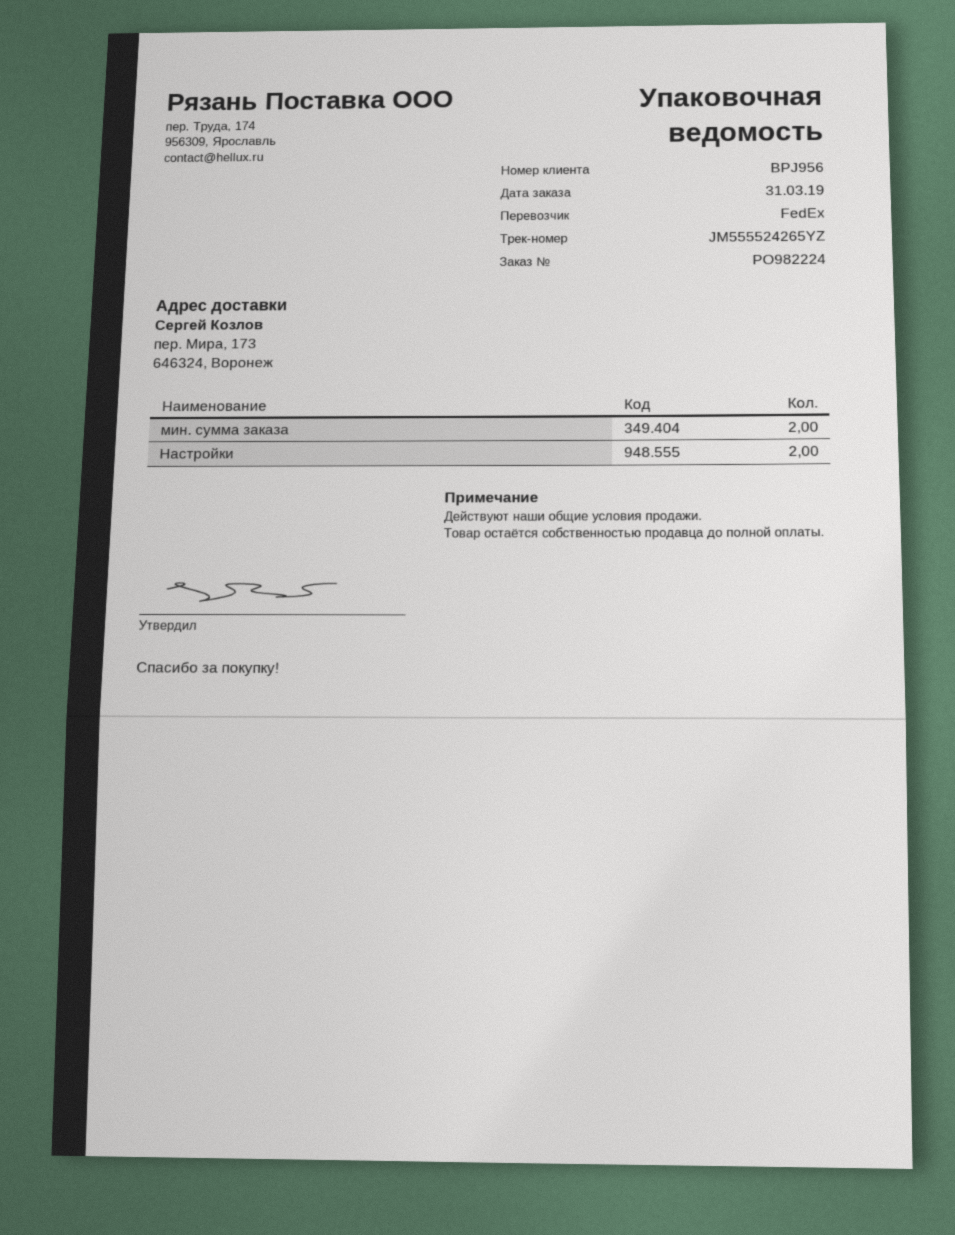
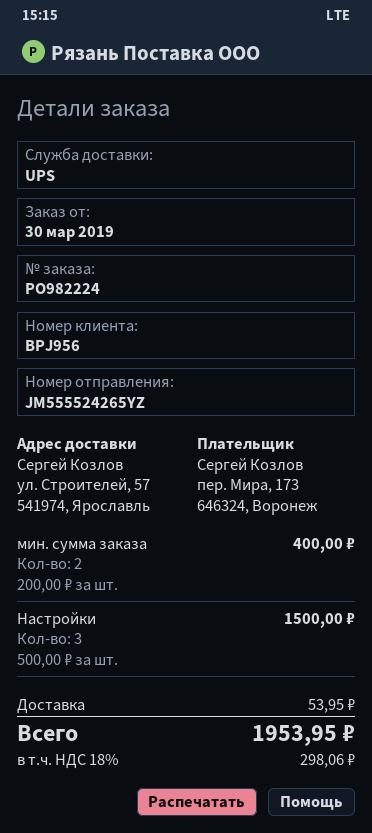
order date: 2019-03-31 -> 2019-03-30
shipping method: FedEx -> UPS
ship to: пер. Мира, 173, 646324, Воронеж -> ул. Строителей, 57, 541974, Ярославль
Настройки: 2 -> 3

